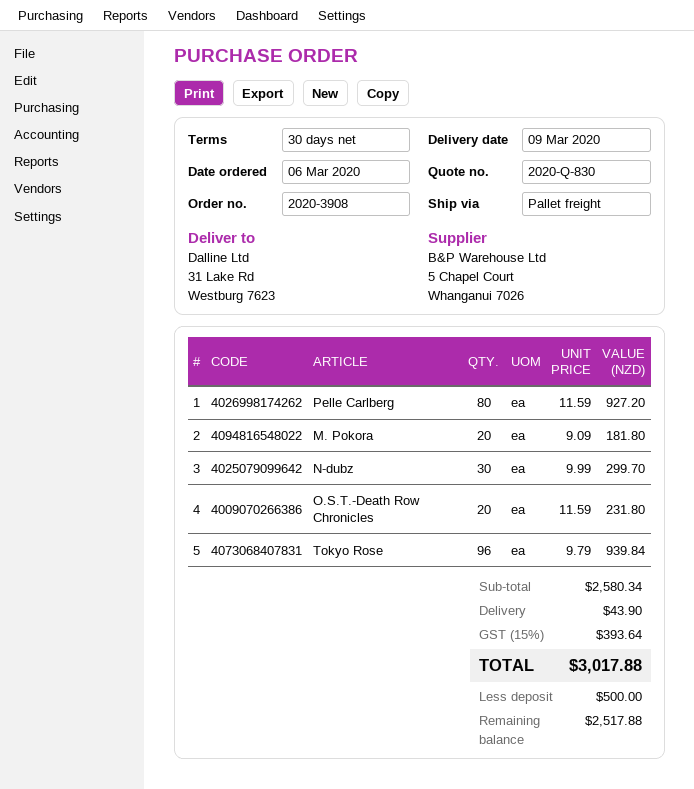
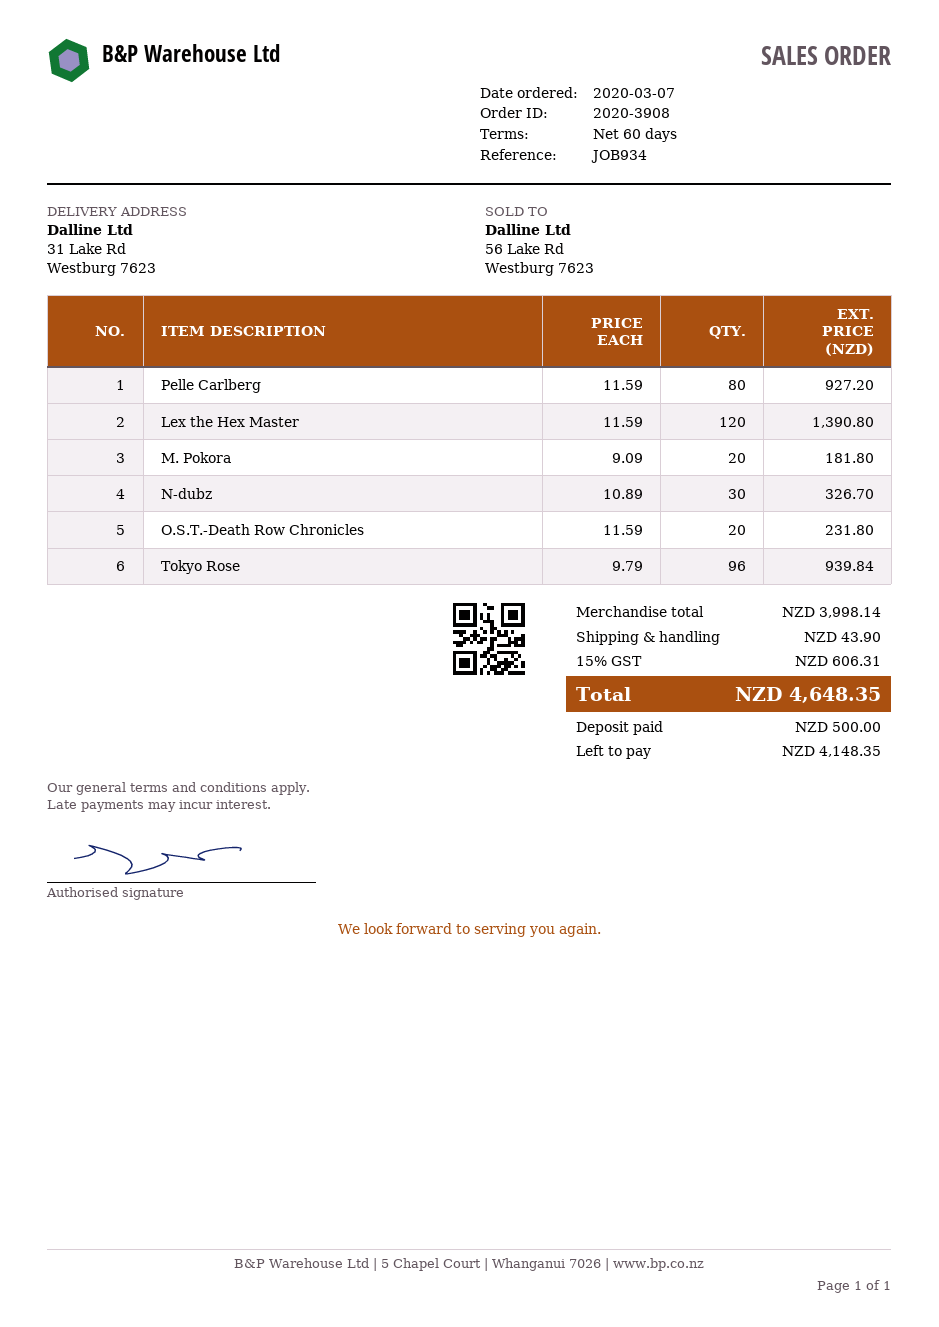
order date: 2020-03-06 -> 2020-03-07
payment terms: 30 days -> 60 days
N-dubz: 30 x 9.99 = 299.70 -> 30 x 10.89 = 326.70
Lex the Hex Master: none -> 120 x 11.59 = 1390.80
subtotal: 2580.34 -> 3998.14
tax: 15% = 393.64 -> 15% = 606.31
total: 3017.88 -> 4648.35
balance: 2517.88 -> 4148.35

